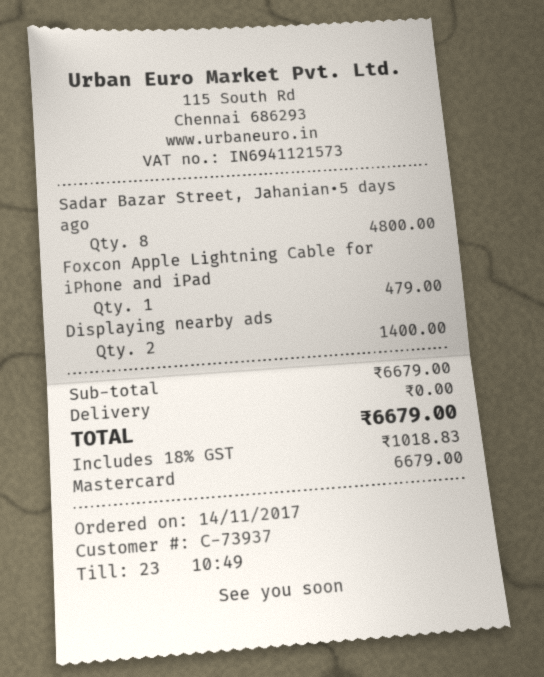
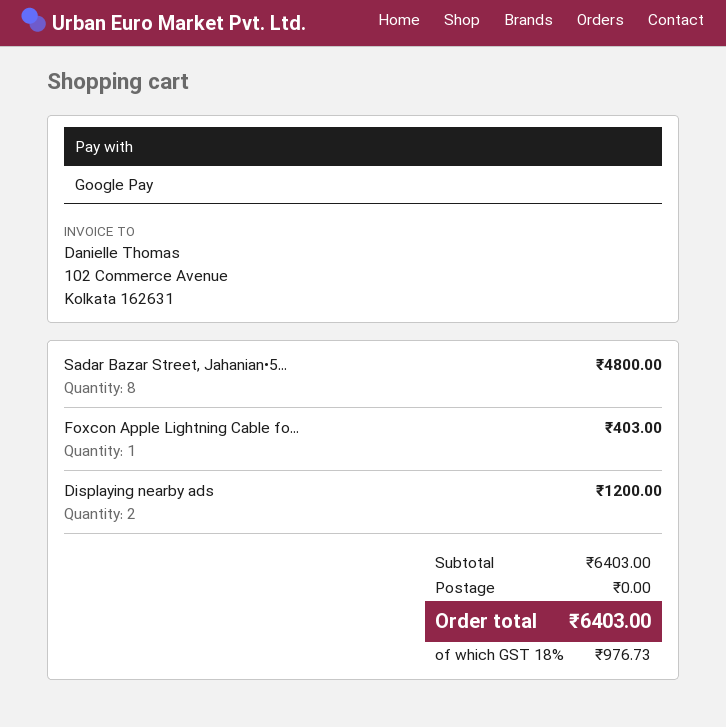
payment method: Mastercard -> Google Pay
Foxcon Apple Lightning Cable for iPhone and iPad: 1 for 479.00 -> 1 for 403.00
Displaying nearby ads: 2 for 1400.00 -> 2 for 1200.00
subtotal: 6679.00 -> 6403.00
tax: 18% = 1018.83 -> 18% = 976.73
total: 6679.00 -> 6403.00

